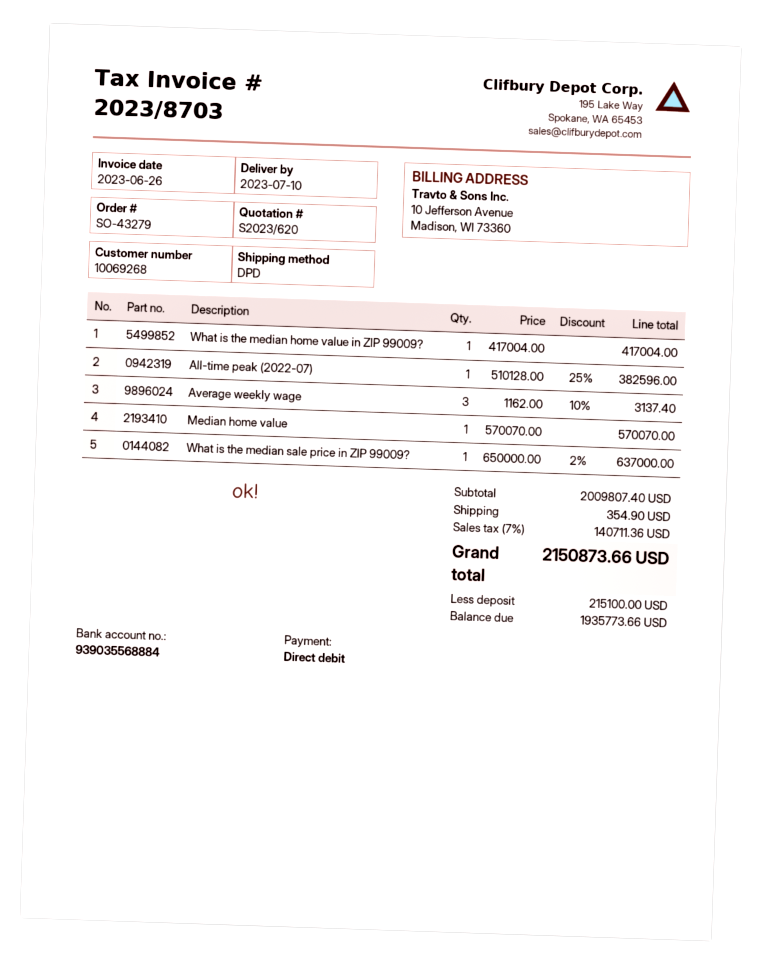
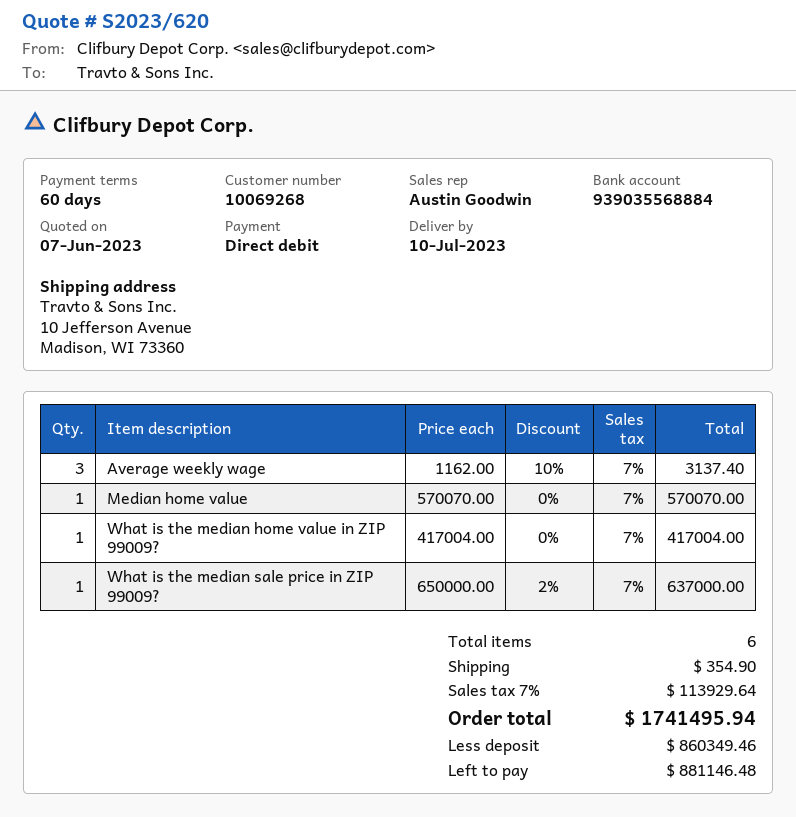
All-time peak (2022-07): 1 x 510128.00 - 25% = 382596.00 -> none
tax: 7% = 140711.36 -> 7% = 113929.64
total: 2150873.66 -> 1741495.94
deposit: 215100.00 -> 860349.46
balance: 1935773.66 -> 881146.48

